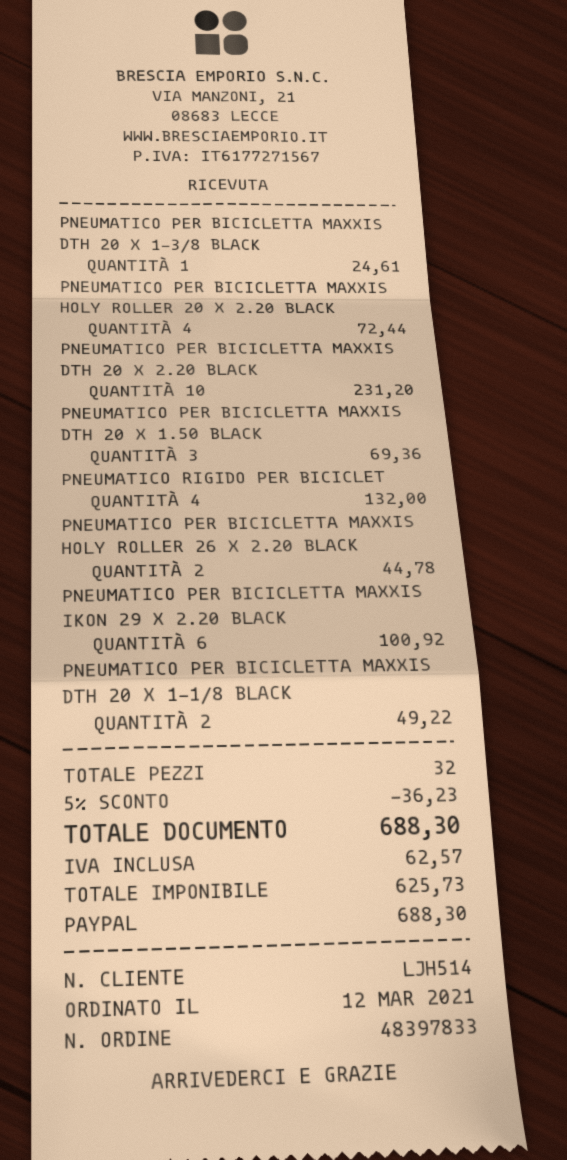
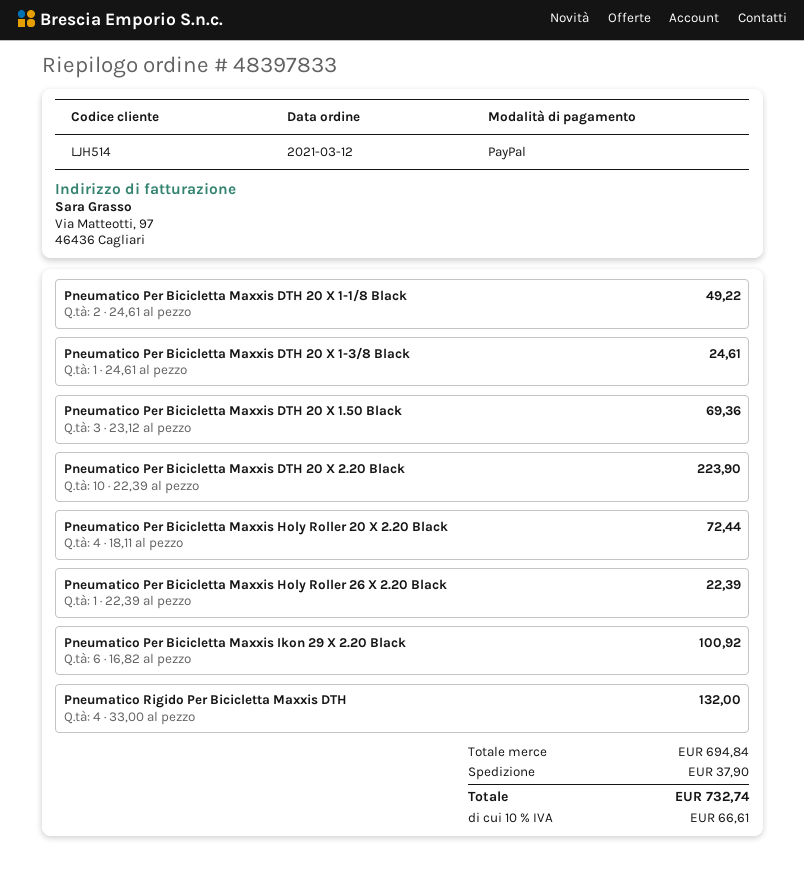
PNEUMATICO PER BICICLETTA MAXXIS DTH 20 X 2.20 BLACK: 10 for 231.20 -> 10 for 223.90
PNEUMATICO PER BICICLETTA MAXXIS HOLY ROLLER 26 X 2.20 BLACK: 2 for 44.78 -> 1 for 22.39
discount: 5% = 36.23 -> none
shipping: none -> 37.90
tax: 62.57 -> 66.61
total: 688.30 -> 732.74

